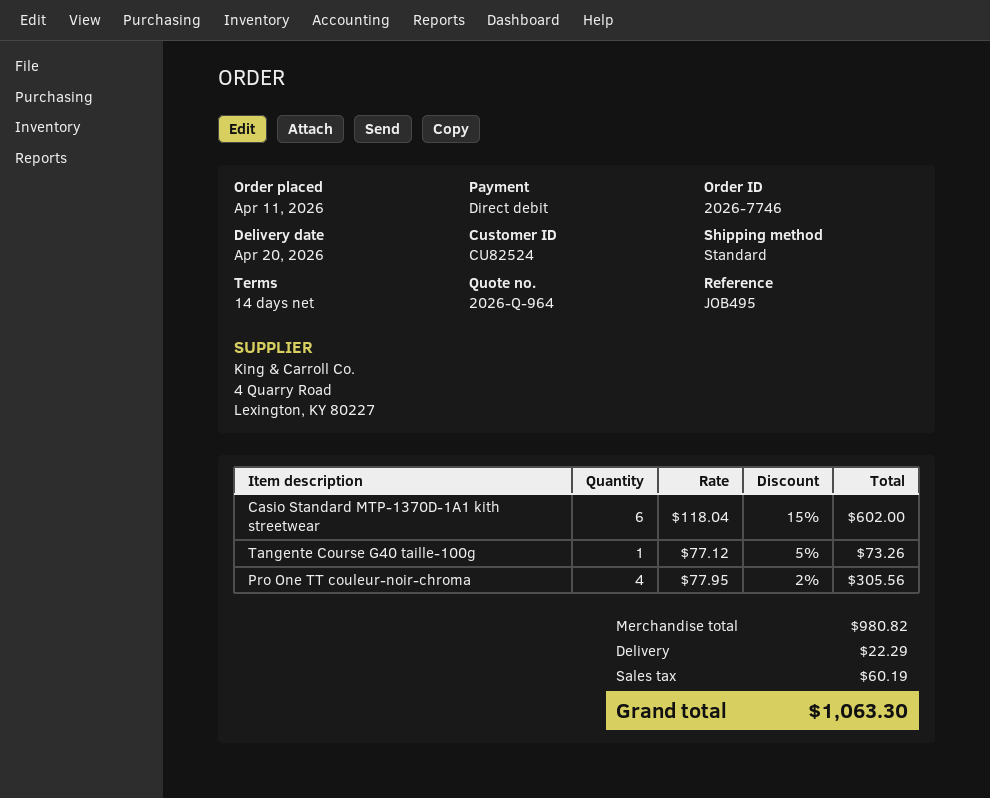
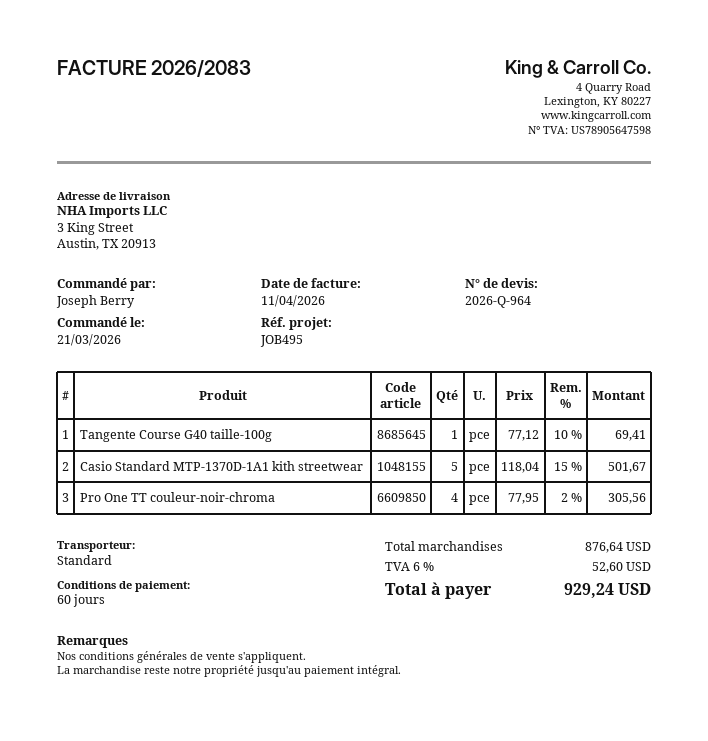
order date: 2026-04-11 -> 2026-03-21
payment terms: 14 days -> 60 days
Casio Standard MTP-1370D-1A1 kith streetwear: 6 x 118.04 - 15% = 602.00 -> 5 x 118.04 - 15% = 501.67
Tangente Course G40 taille-100g: 1 x 77.12 - 5% = 73.26 -> 1 x 77.12 - 10% = 69.41
subtotal: 980.82 -> 876.64
shipping: 22.29 -> none
tax: 60.19 -> 52.60
total: 1063.30 -> 929.24

